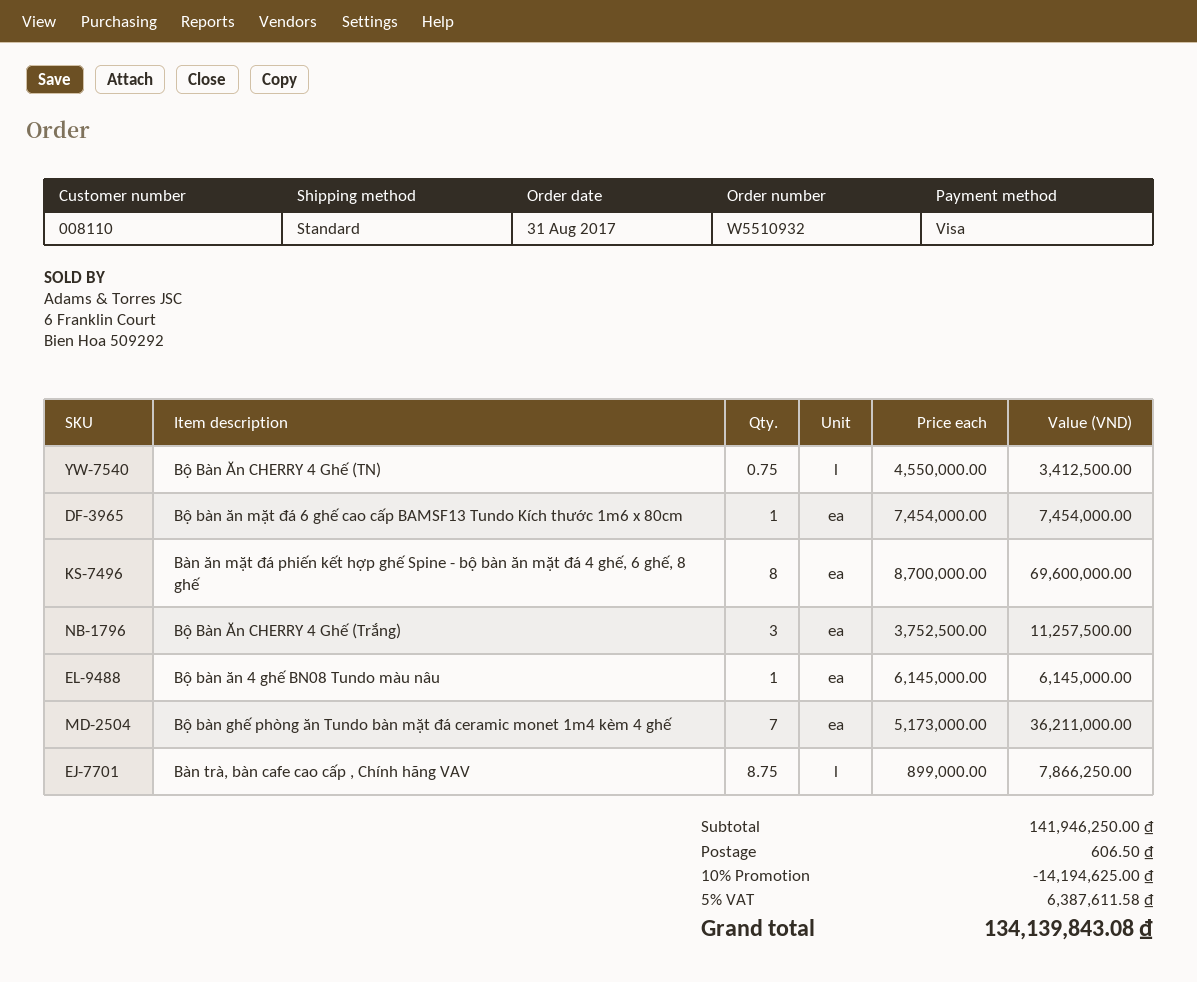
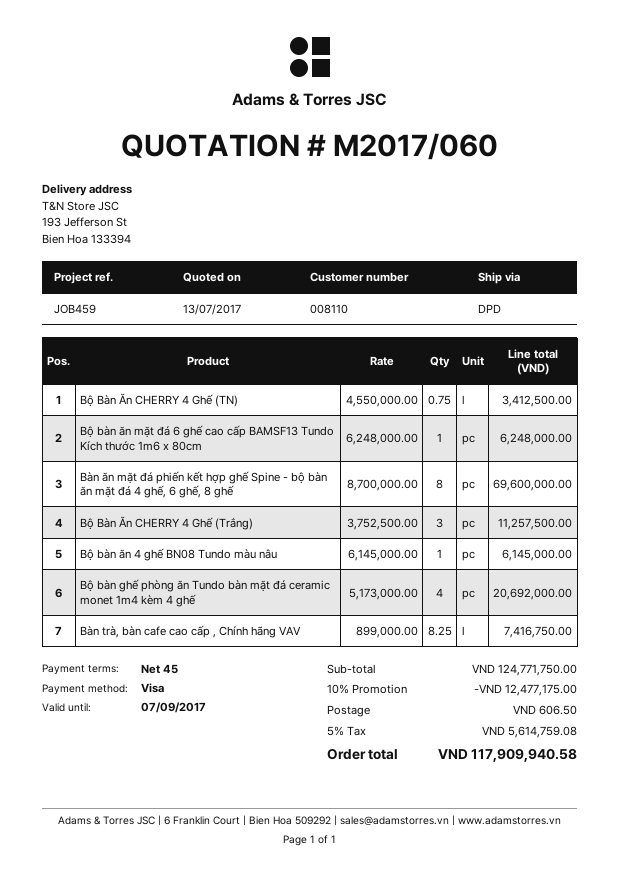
shipping method: standard -> DPD
Bộ bàn ăn mặt đá 6 ghế cao cấp BAMSF13 Tundo Kích thước 1m6 x 80cm: 1 x 7454000.00 = 7454000.00 -> 1 x 6248000.00 = 6248000.00
Bộ bàn ghế phòng ăn Tundo bàn mặt đá ceramic monet 1m4 kèm 4 ghế: 7 x 5173000.00 = 36211000.00 -> 4 x 5173000.00 = 20692000.00
Bàn trà, bàn cafe cao cấp , Chính hãng VAV: 8.75 x 899000.00 = 7866250.00 -> 8.25 x 899000.00 = 7416750.00
subtotal: 141946250.00 -> 124771750.00
discount: 10% = 14194625.00 -> 10% = 12477175.00
tax: 5% = 6387611.58 -> 5% = 5614759.08
total: 134139843.08 -> 117909940.58

